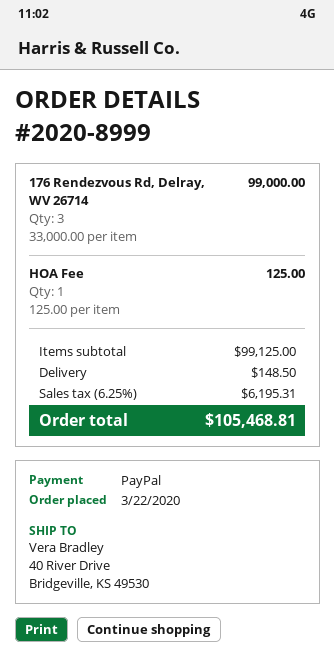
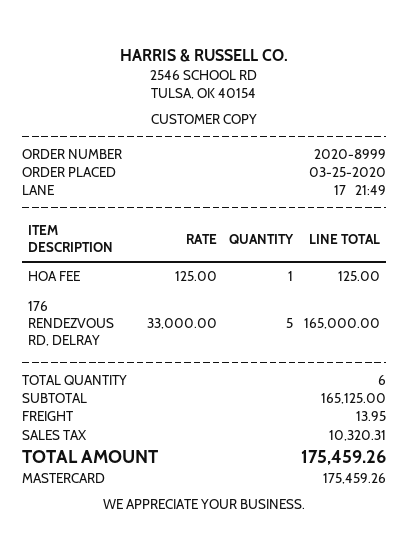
order date: 2020-03-22 -> 2020-03-25
payment method: PayPal -> Mastercard
176 Rendezvous Rd, Delray, WV 26714: 3 x 33000.00 = 99000.00 -> 5 x 33000.00 = 165000.00
subtotal: 99125.00 -> 165125.00
shipping: 148.50 -> 13.95
tax: 6195.31 -> 10320.31
total: 105468.81 -> 175459.26

